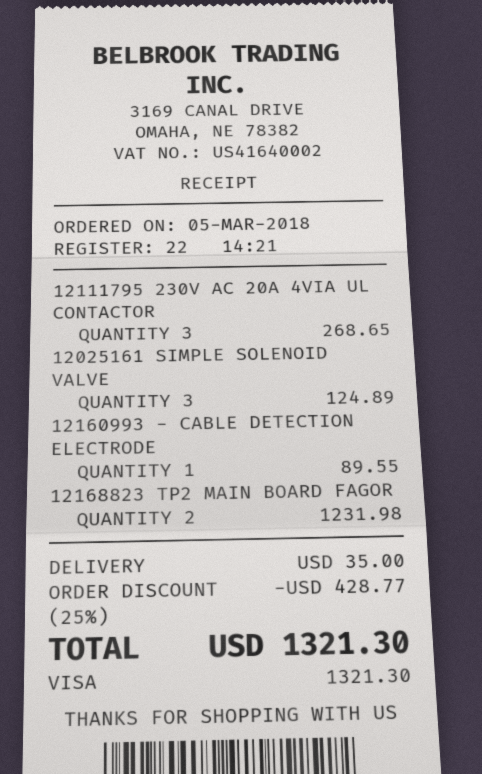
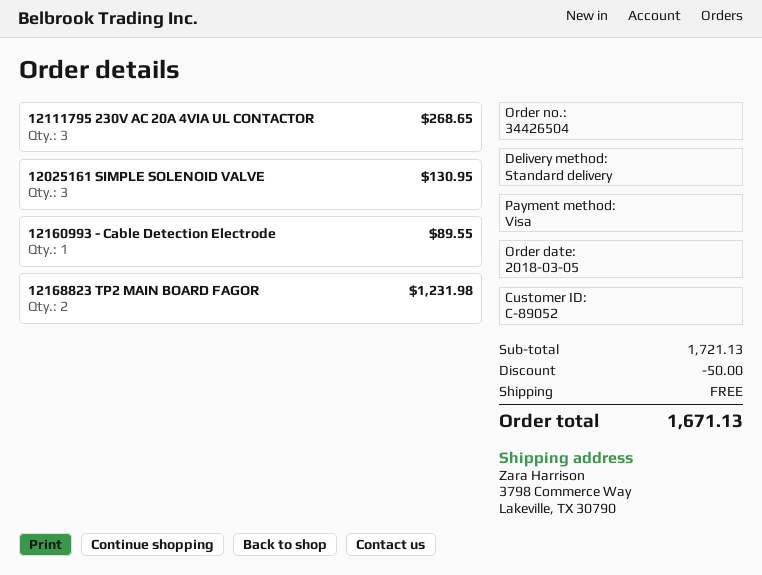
12025161 SIMPLE SOLENOID VALVE: 3 for 124.89 -> 3 for 130.95
discount: 428.77 -> 50.00
shipping: 35.00 -> 0.00
total: 1321.30 -> 1671.13

